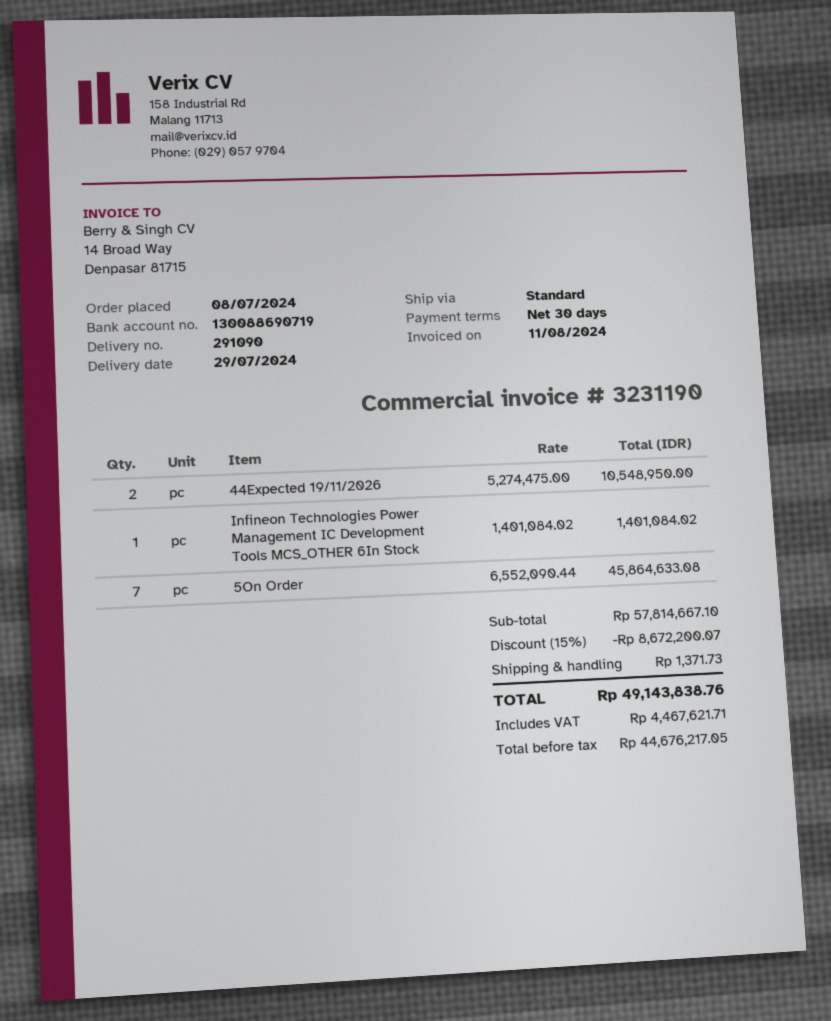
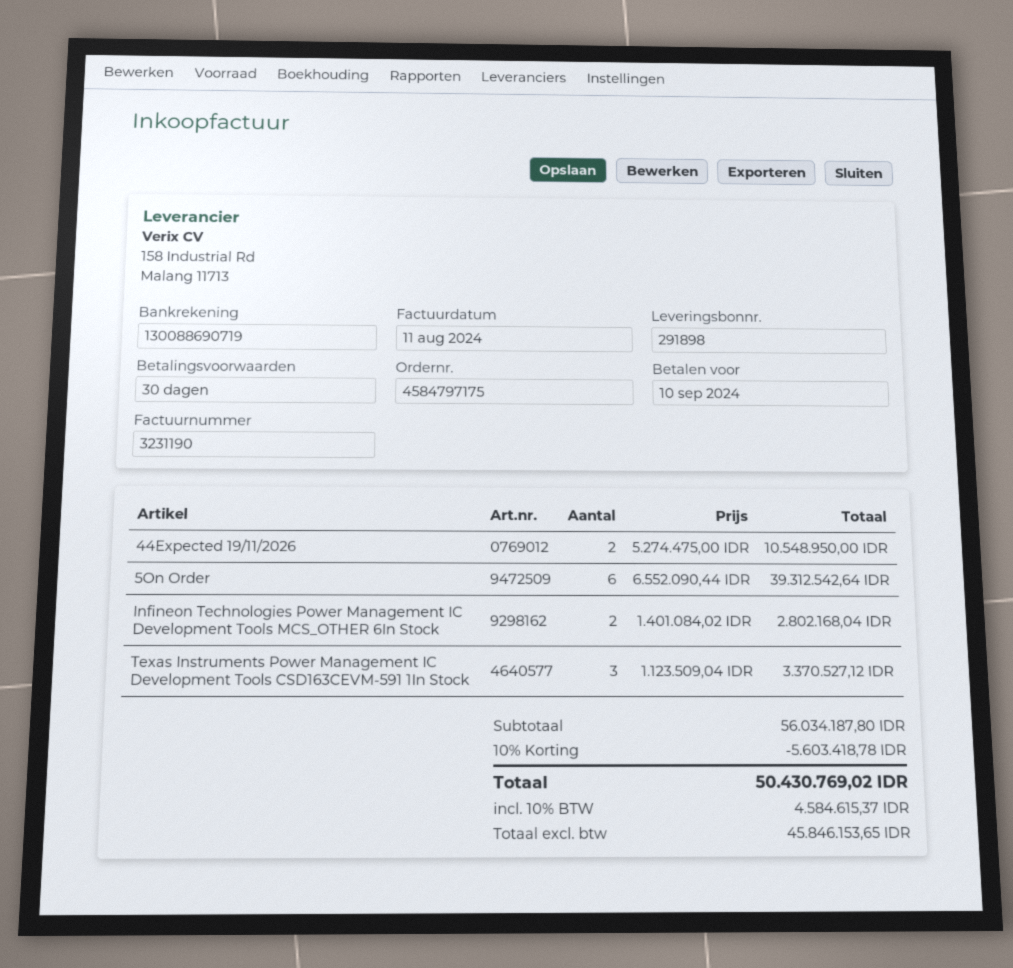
delivery note number: 291090 -> 291898
Infineon Technologies Power Management IC Development Tools MCS_OTHER 6In Stock: 1 x 1401084.02 = 1401084.02 -> 2 x 1401084.02 = 2802168.04
5On Order: 7 x 6552090.44 = 45864633.08 -> 6 x 6552090.44 = 39312542.64
Texas Instruments Power Management IC Development Tools CSD163CEVM-591 1In Stock: none -> 3 x 1123509.04 = 3370527.12
subtotal: 57814667.10 -> 56034187.80
discount: 15% = 8672200.07 -> 10% = 5603418.78
shipping: 1371.73 -> none
net: 44676217.05 -> 45846153.65
tax: 4467621.71 -> 4584615.37
total: 49143838.76 -> 50430769.02

